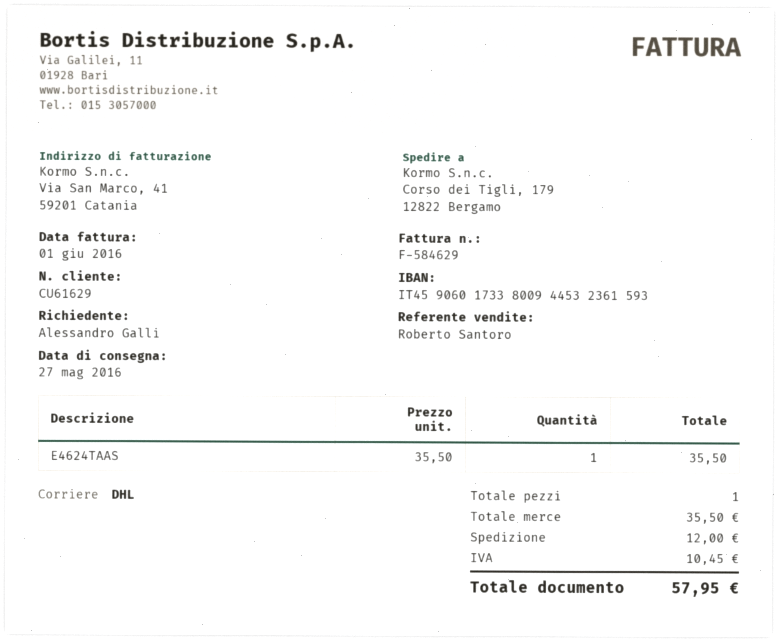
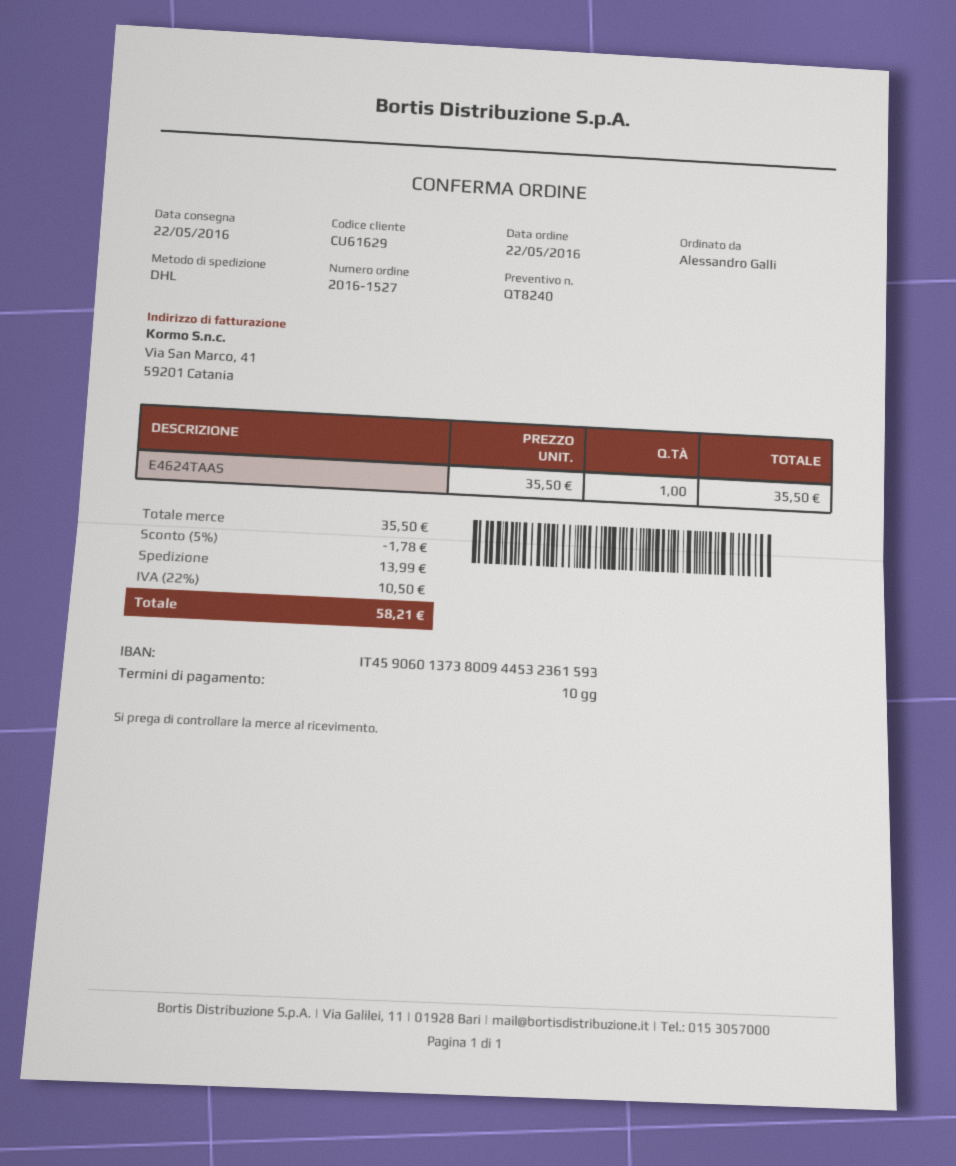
delivery date: 2016-05-27 -> 2016-05-22
bank account: IT4590601733800944532361593 -> IT4590601373800944532361593
discount: none -> 5% = 1.78
shipping: 12.00 -> 13.99
tax: 10.45 -> 10.50
total: 57.95 -> 58.21

